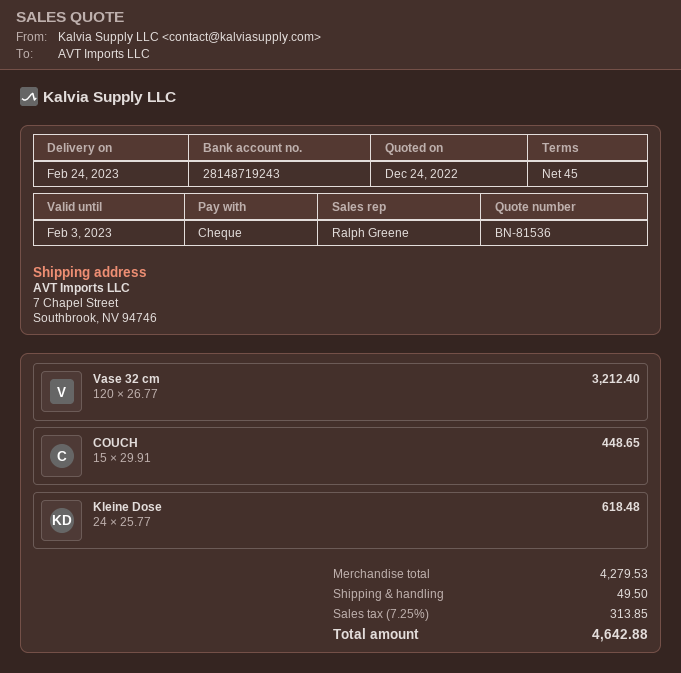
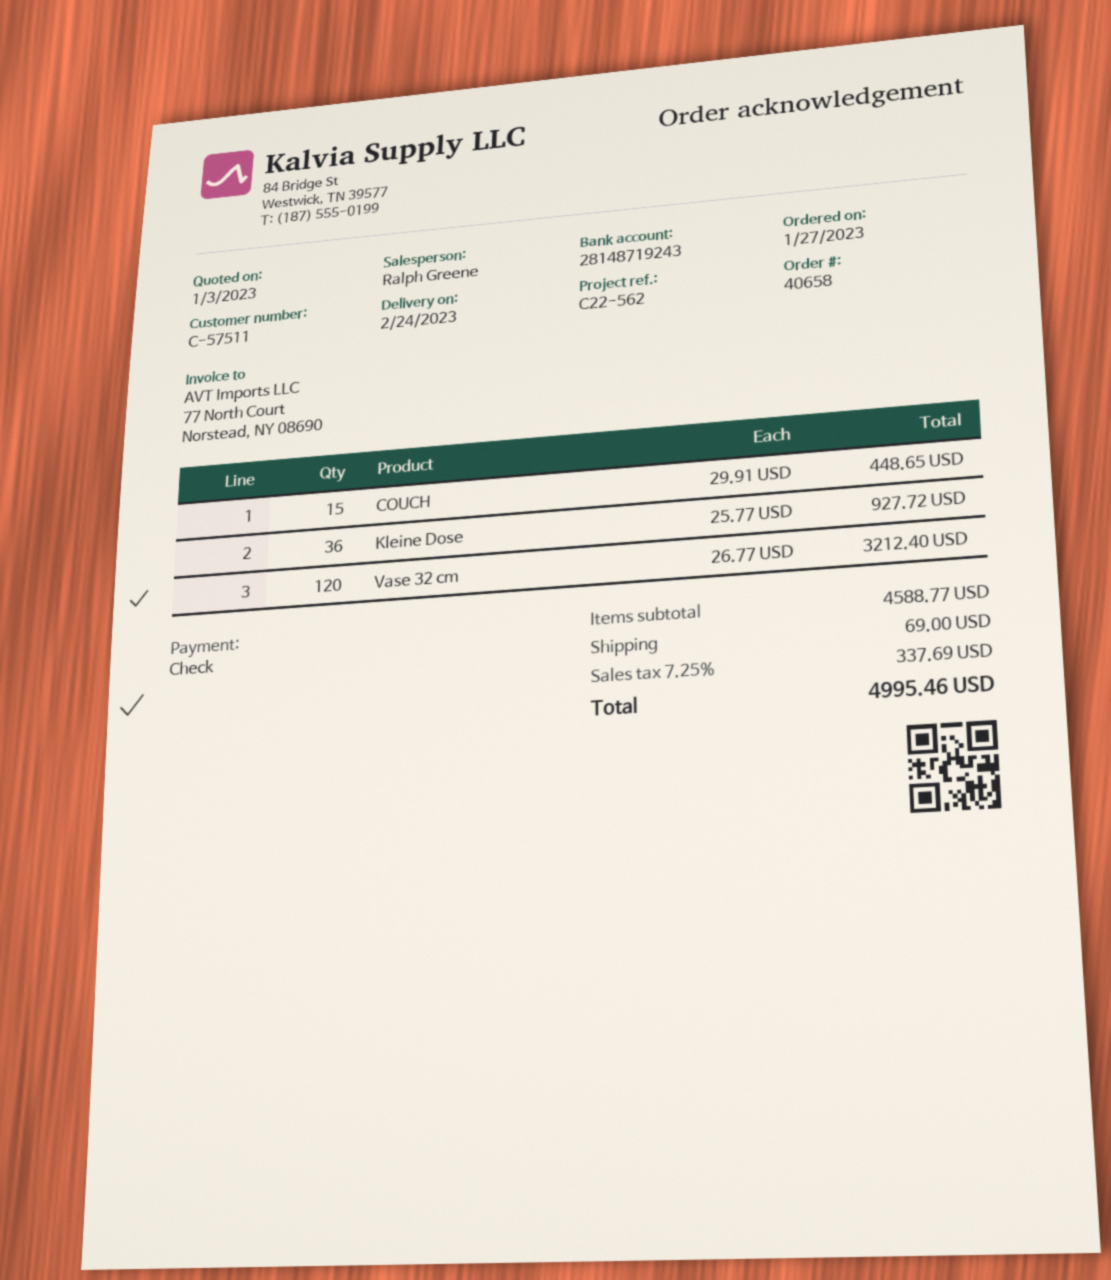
quote date: 2022-12-24 -> 2023-01-03
Kleine Dose: 24 x 25.77 = 618.48 -> 36 x 25.77 = 927.72
subtotal: 4279.53 -> 4588.77
shipping: 49.50 -> 69.00
tax: 7.25% = 313.85 -> 7.25% = 337.69
total: 4642.88 -> 4995.46

